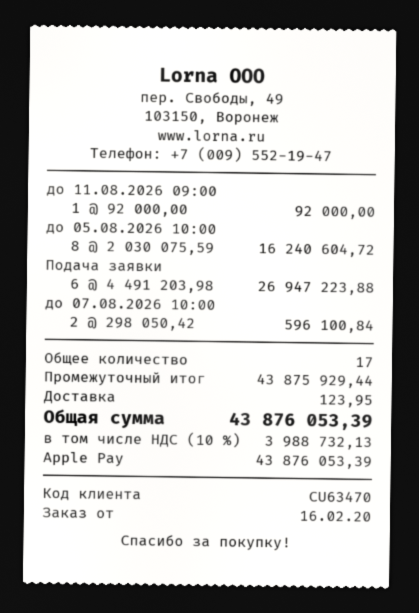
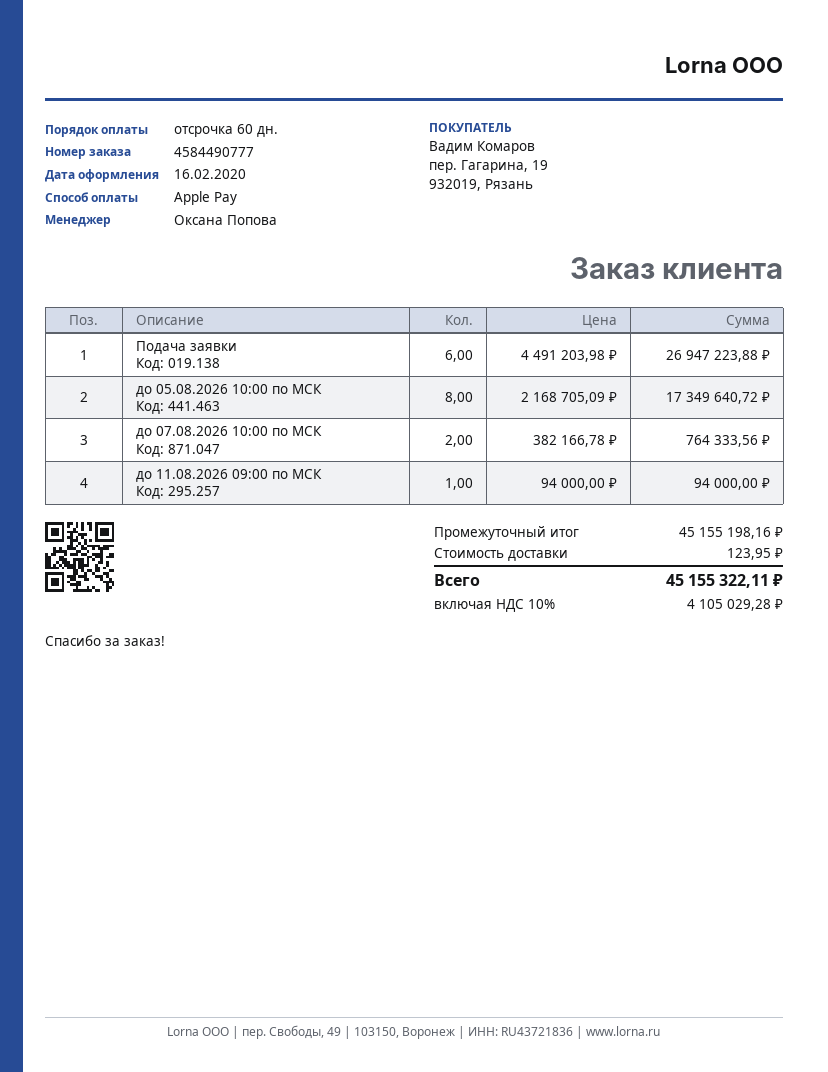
до 11.08.2026 09:00: 1 x 92000.00 = 92000.00 -> 1 x 94000.00 = 94000.00
до 05.08.2026 10:00: 8 x 2030075.59 = 16240604.72 -> 8 x 2168705.09 = 17349640.72
до 07.08.2026 10:00: 2 x 298050.42 = 596100.84 -> 2 x 382166.78 = 764333.56
subtotal: 43875929.44 -> 45155198.16
tax: 10% = 3988732.13 -> 10% = 4105029.28
total: 43876053.39 -> 45155322.11

